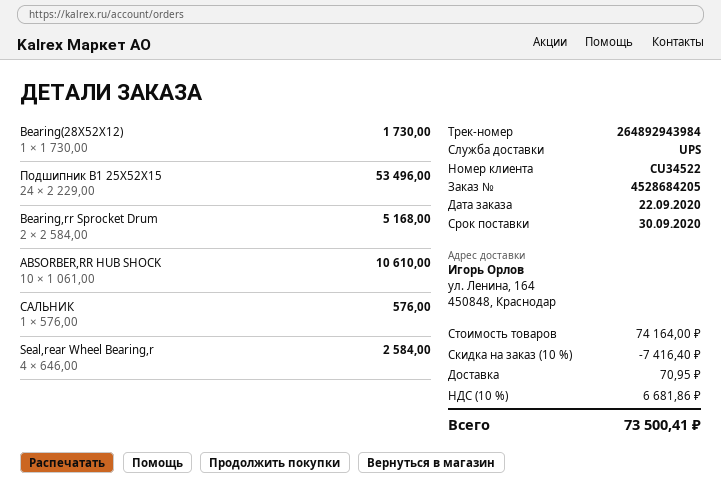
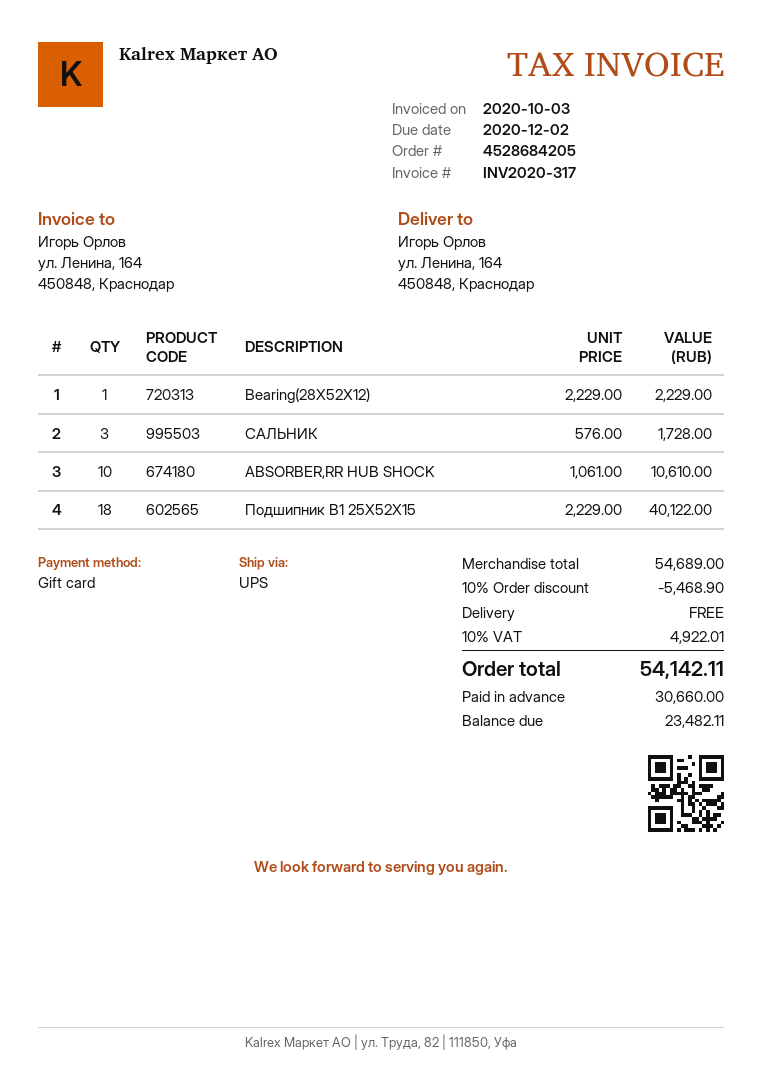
Bearing(28X52X12): 1 x 1730.00 = 1730.00 -> 1 x 2229.00 = 2229.00
Подшипник B1 25X52X15: 24 x 2229.00 = 53496.00 -> 18 x 2229.00 = 40122.00
Bearing,rr Sprocket Drum: 2 x 2584.00 = 5168.00 -> none
САЛЬНИК: 1 x 576.00 = 576.00 -> 3 x 576.00 = 1728.00
Seal,rear Wheel Bearing,r: 4 x 646.00 = 2584.00 -> none
subtotal: 74164.00 -> 54689.00
discount: 10% = 7416.40 -> 10% = 5468.90
shipping: 70.95 -> 0.00
tax: 10% = 6681.86 -> 10% = 4922.01
total: 73500.41 -> 54142.11

